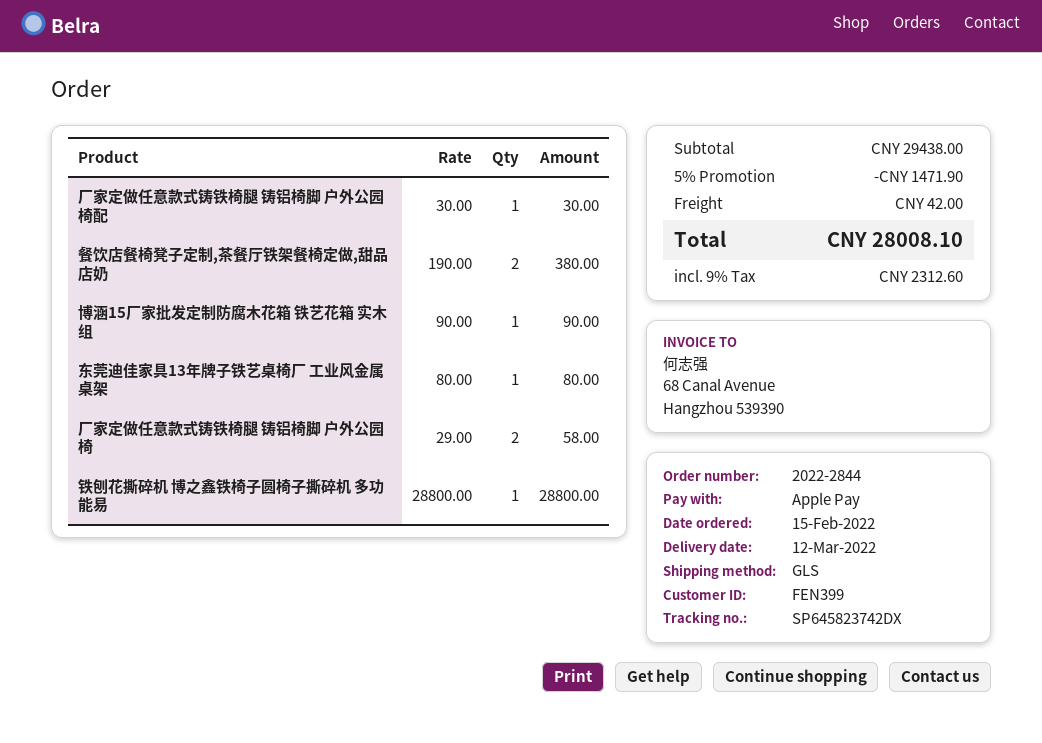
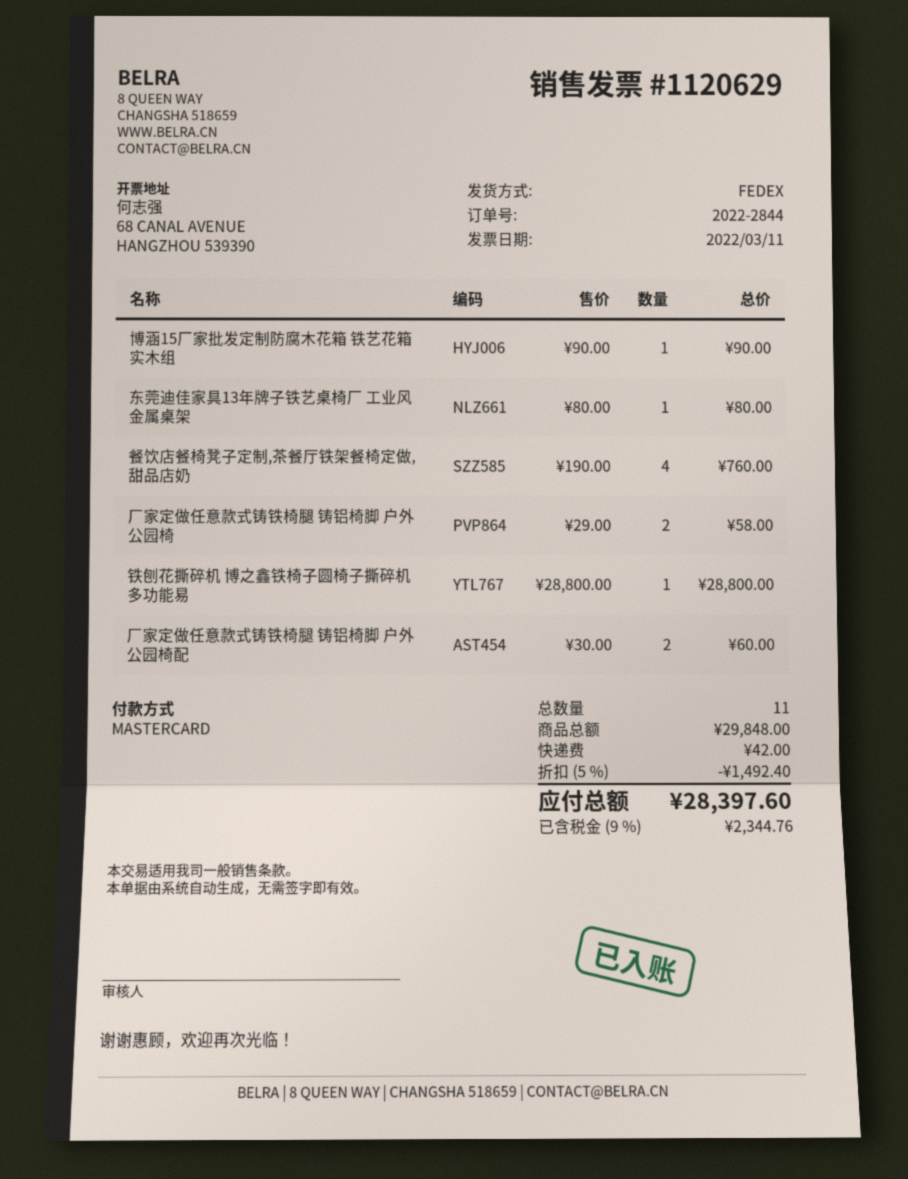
payment method: Apple Pay -> Mastercard
shipping method: GLS -> FedEx
厂家定做任意款式铸铁椅腿 铸铝椅脚 户外公园椅配: 1 x 30.00 = 30.00 -> 2 x 30.00 = 60.00
餐饮店餐椅凳子定制,茶餐厅铁架餐椅定做,甜品店奶: 2 x 190.00 = 380.00 -> 4 x 190.00 = 760.00
subtotal: 29438.00 -> 29848.00
discount: 5% = 1471.90 -> 5% = 1492.40
tax: 9% = 2312.60 -> 9% = 2344.76
total: 28008.10 -> 28397.60

